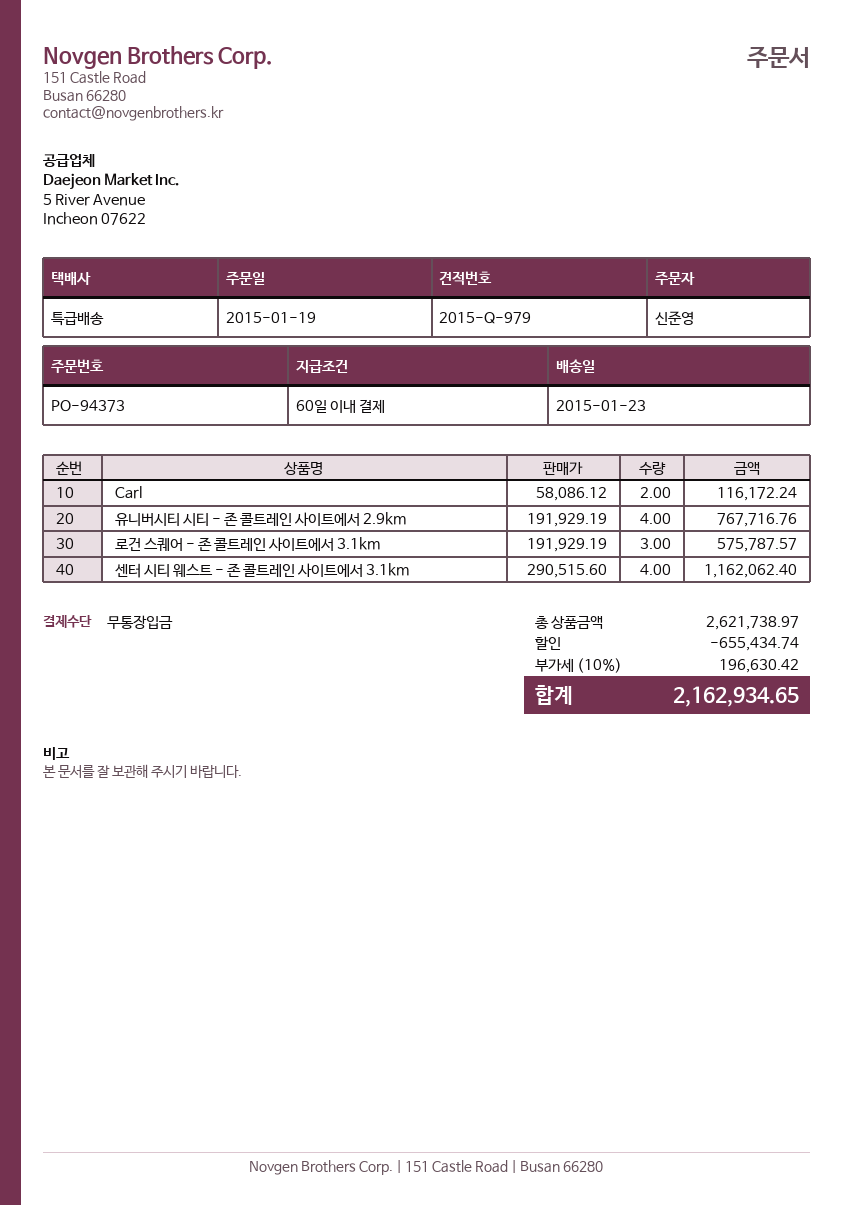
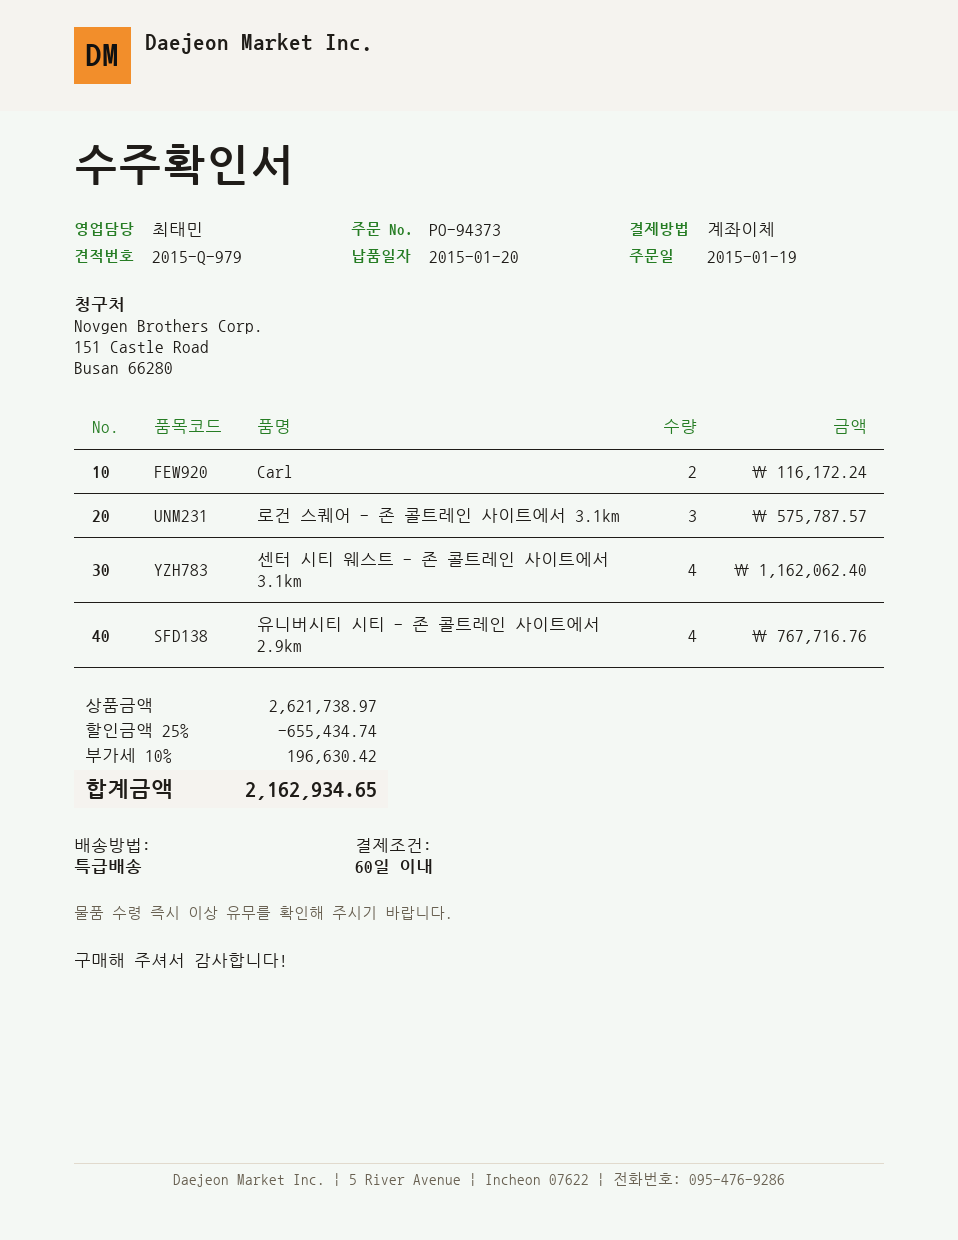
delivery date: 2015-01-23 -> 2015-01-20

